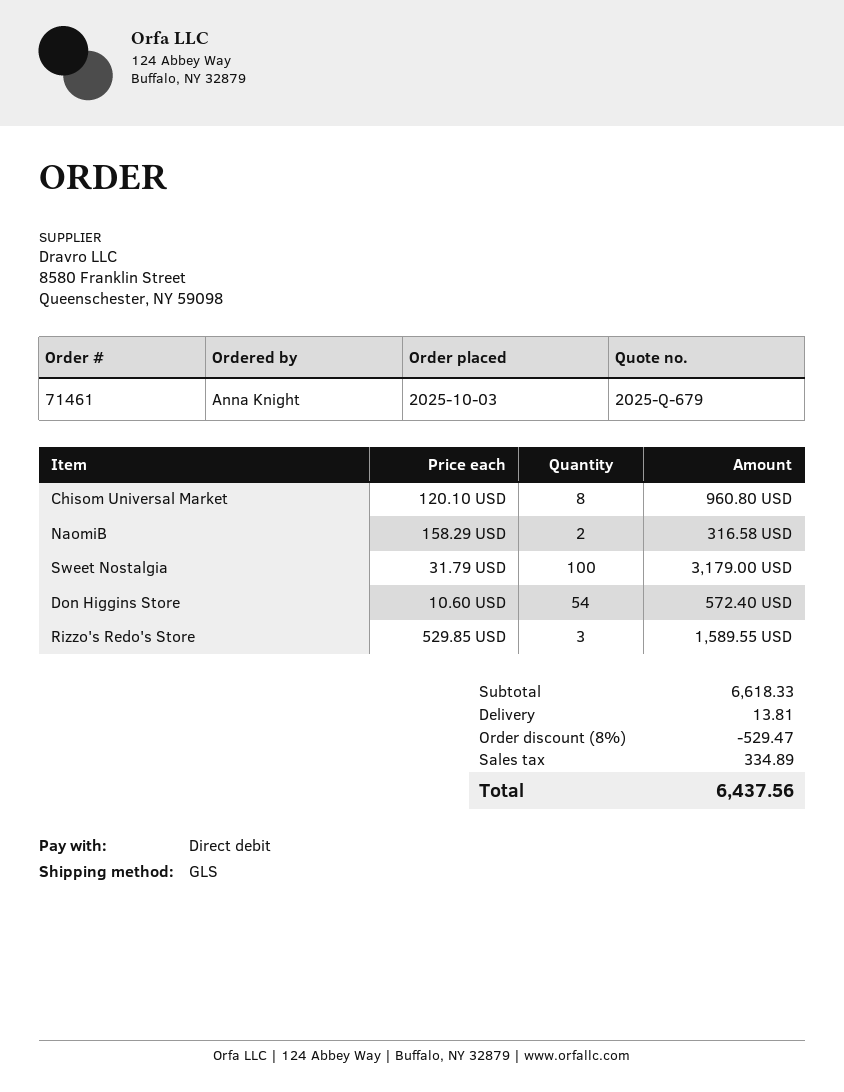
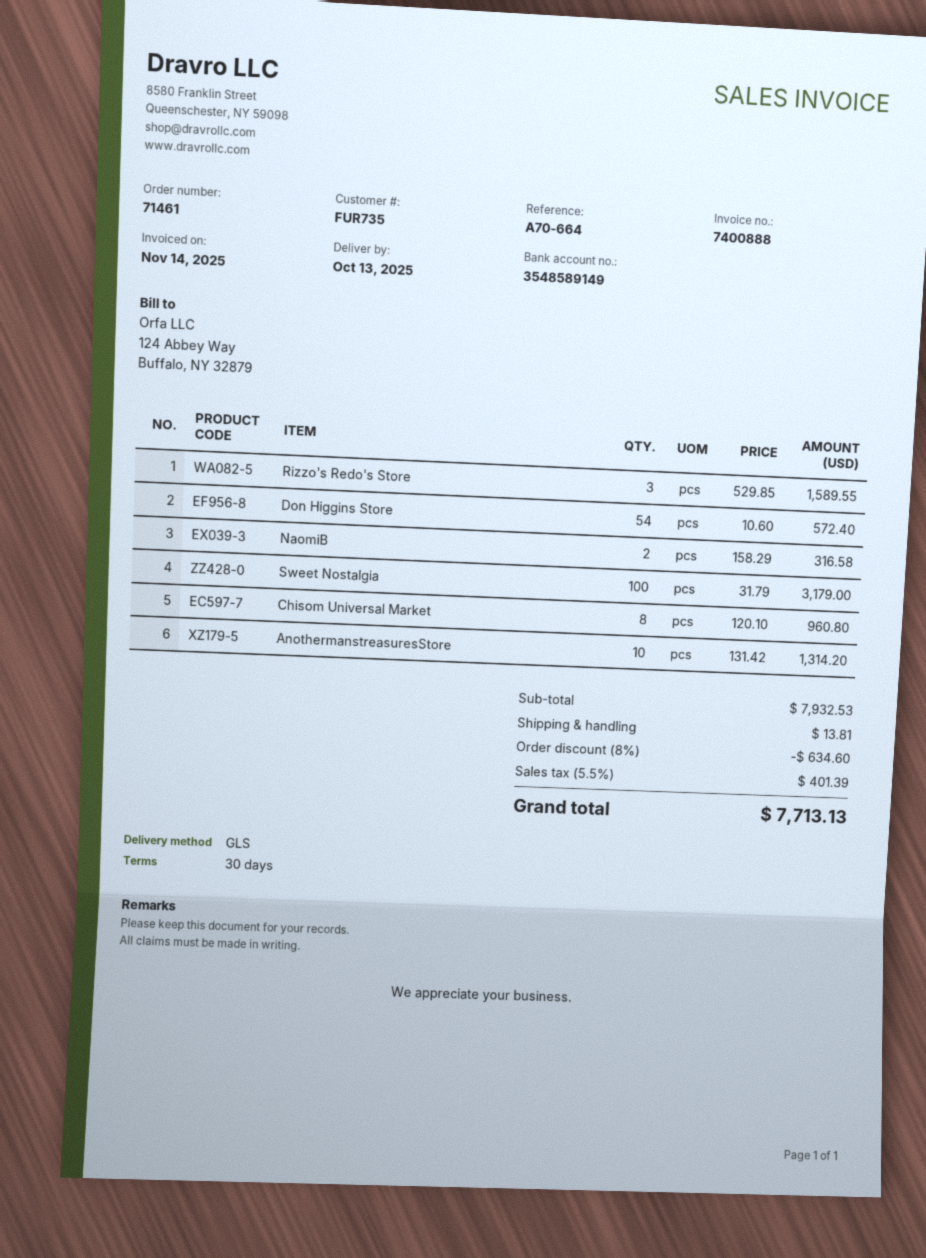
AnothermanstreasuresStore: none -> 10 x 131.42 = 1314.20
subtotal: 6618.33 -> 7932.53
discount: 8% = 529.47 -> 8% = 634.60
tax: 334.89 -> 401.39
total: 6437.56 -> 7713.13

